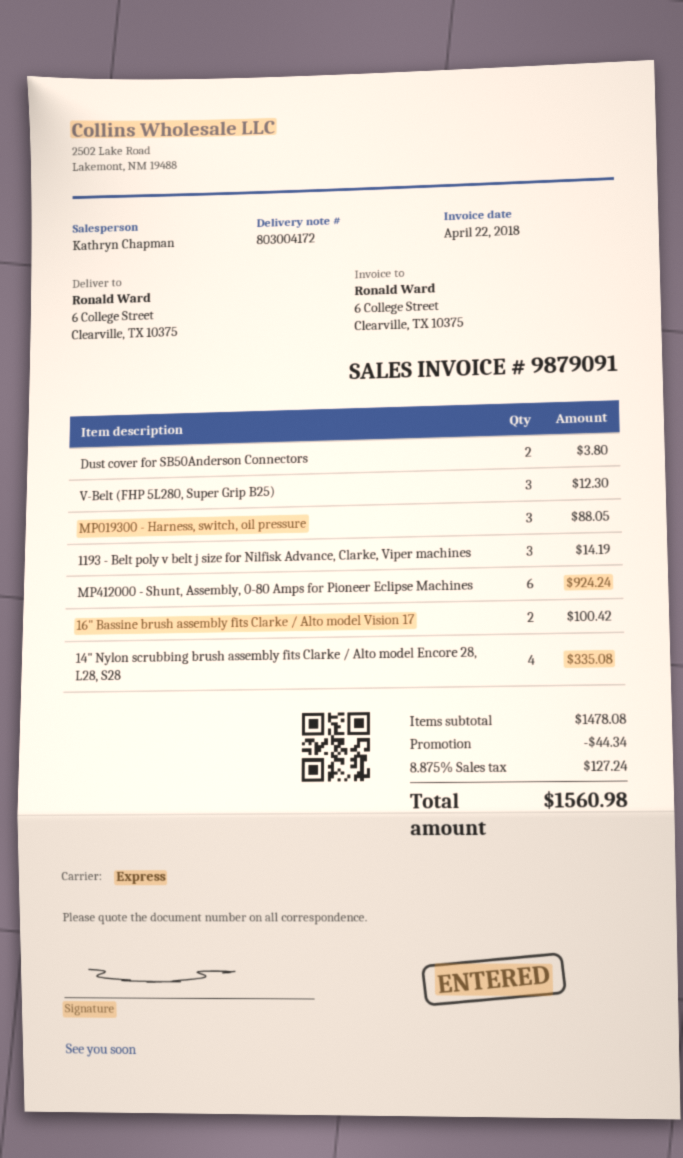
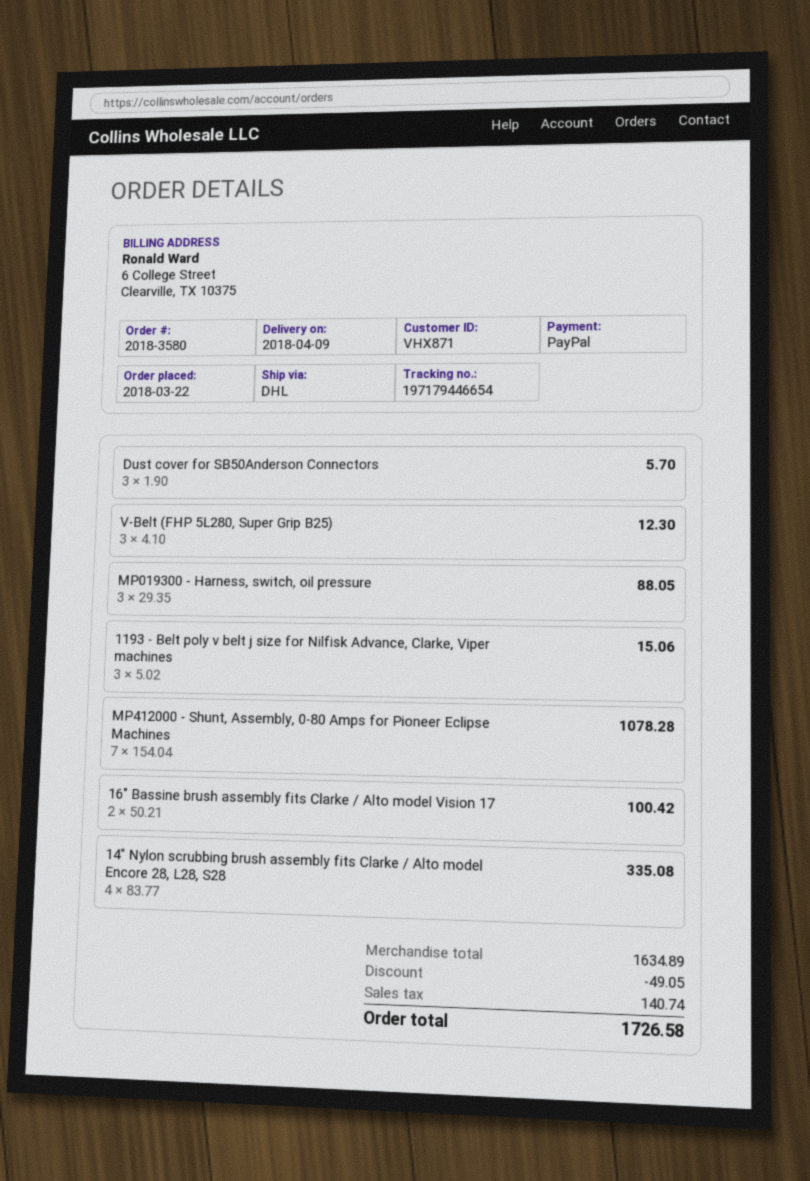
shipping method: express -> DHL
Dust cover for SB50Anderson Connectors: 2 for 3.80 -> 3 for 5.70
1193 - Belt poly v belt j size for Nilfisk Advance, Clarke, Viper machines: 3 for 14.19 -> 3 for 15.06
MP412000 - Shunt, Assembly, 0-80 Amps for Pioneer Eclipse Machines: 6 for 924.24 -> 7 for 1078.28
subtotal: 1478.08 -> 1634.89
discount: 44.34 -> 49.05
tax: 127.24 -> 140.74
total: 1560.98 -> 1726.58

